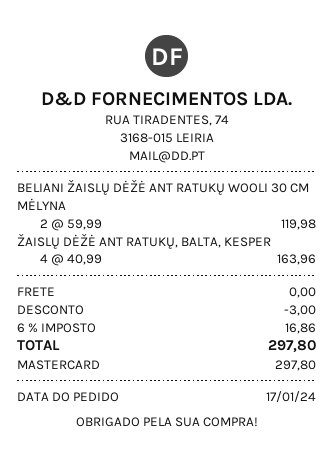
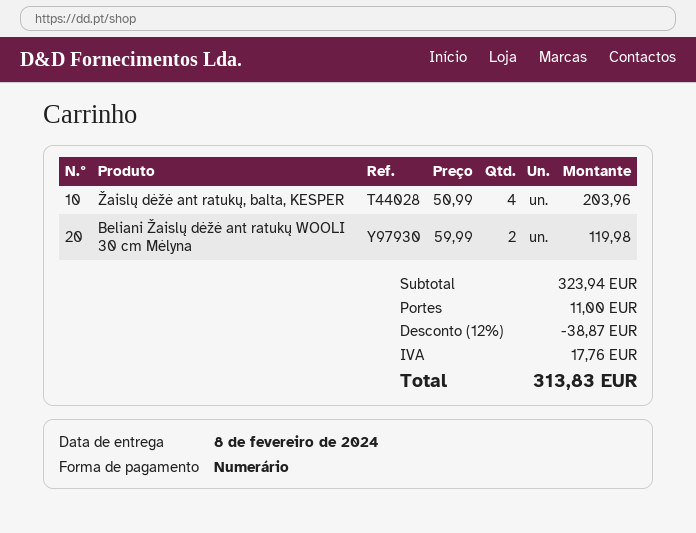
payment method: Mastercard -> cash
ŽAISLŲ DĖŽĖ ANT RATUKŲ, BALTA, KESPER: 4 x 40.99 = 163.96 -> 4 x 50.99 = 203.96
discount: 3.00 -> 38.87
shipping: 0.00 -> 11.00
tax: 16.86 -> 17.76
total: 297.80 -> 313.83

